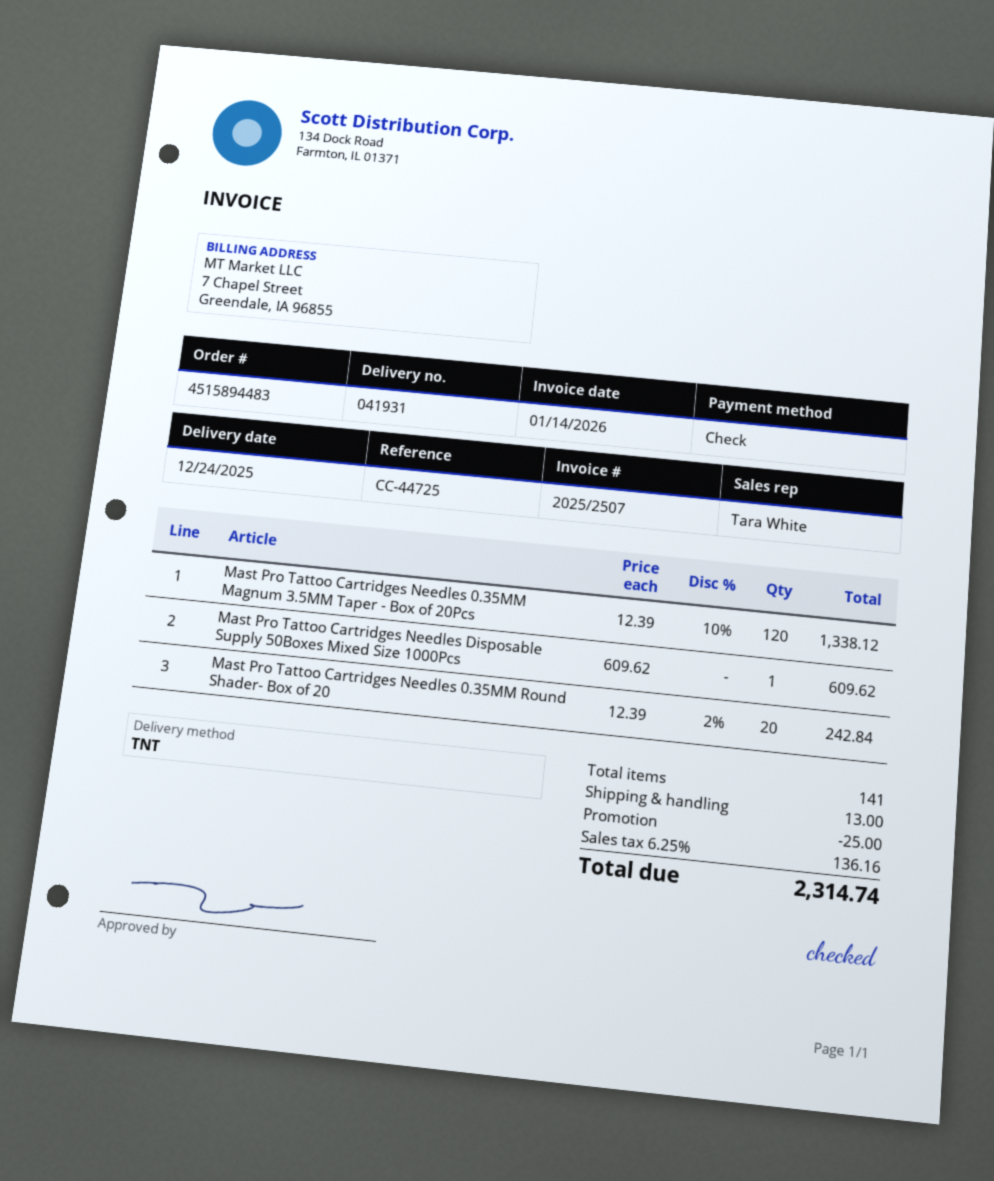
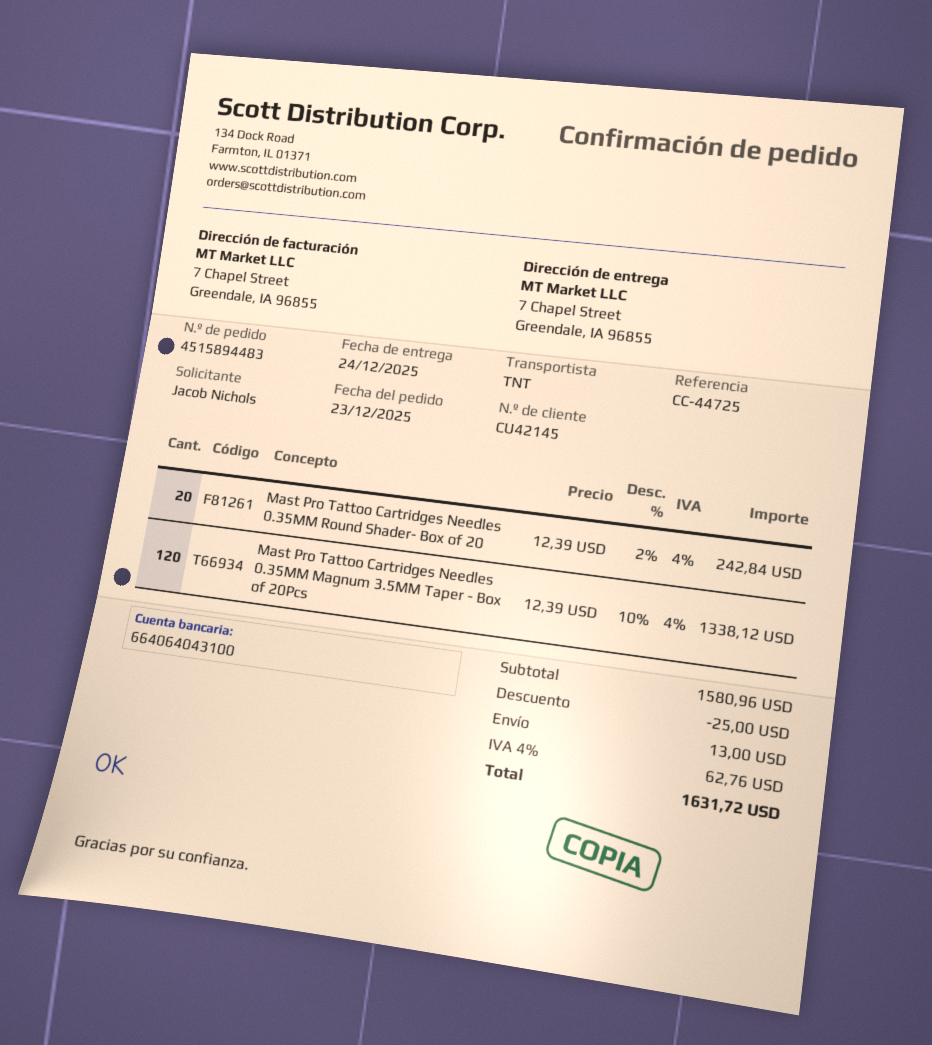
Mast Pro Tattoo Cartridges Needles Disposable Supply 50Boxes Mixed Size 1000Pcs: 1 x 609.62 = 609.62 -> none
tax: 6.25% = 136.16 -> 4% = 62.76
total: 2314.74 -> 1631.72

